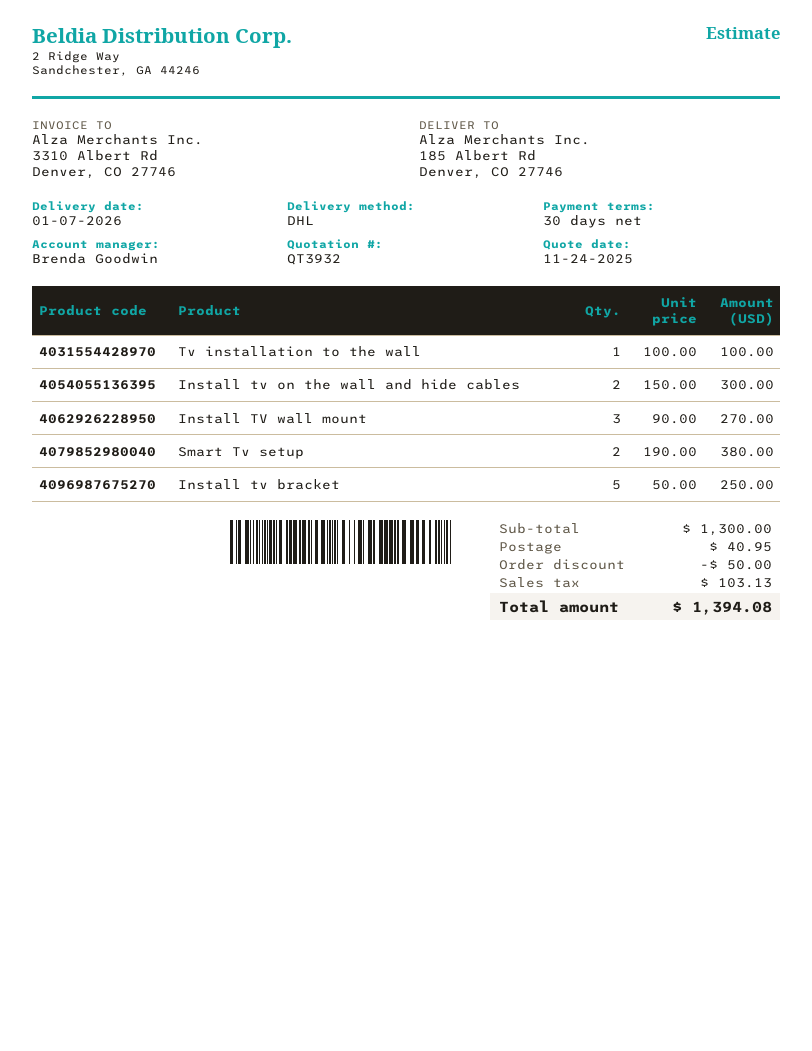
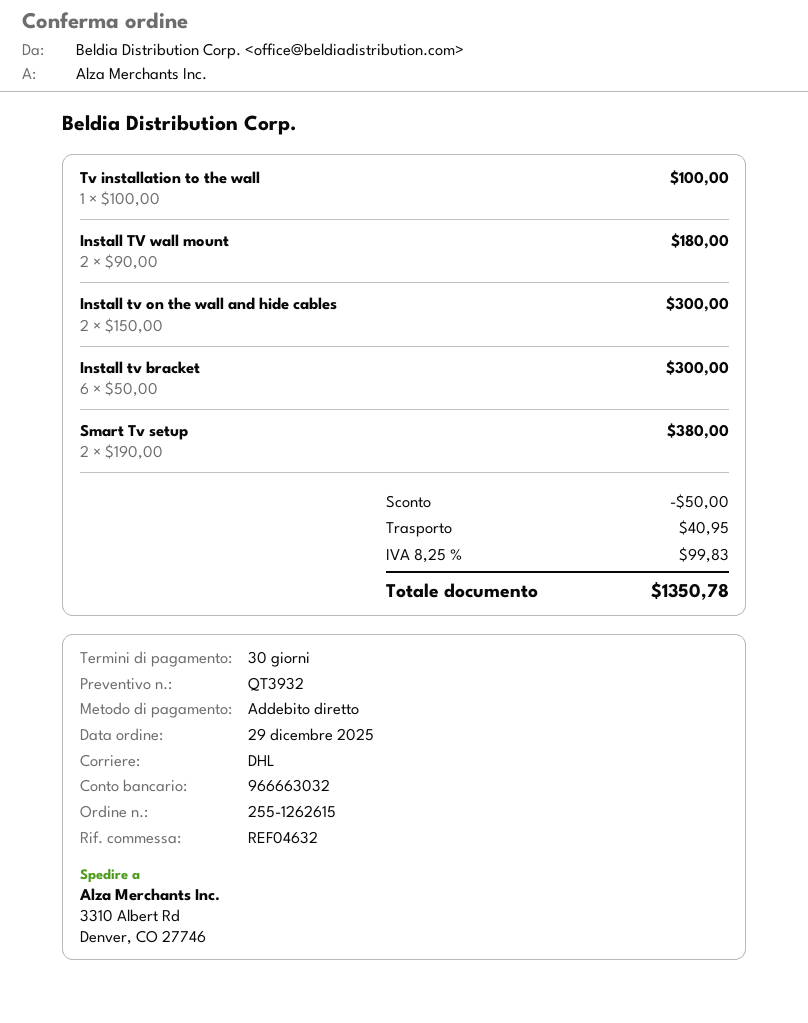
ship to: 185 Albert Rd, Denver, CO 27746 -> 3310 Albert Rd, Denver, CO 27746
Install TV wall mount: 3 x 90.00 = 270.00 -> 2 x 90.00 = 180.00
Install tv bracket: 5 x 50.00 = 250.00 -> 6 x 50.00 = 300.00
tax: 103.13 -> 99.83
total: 1394.08 -> 1350.78

